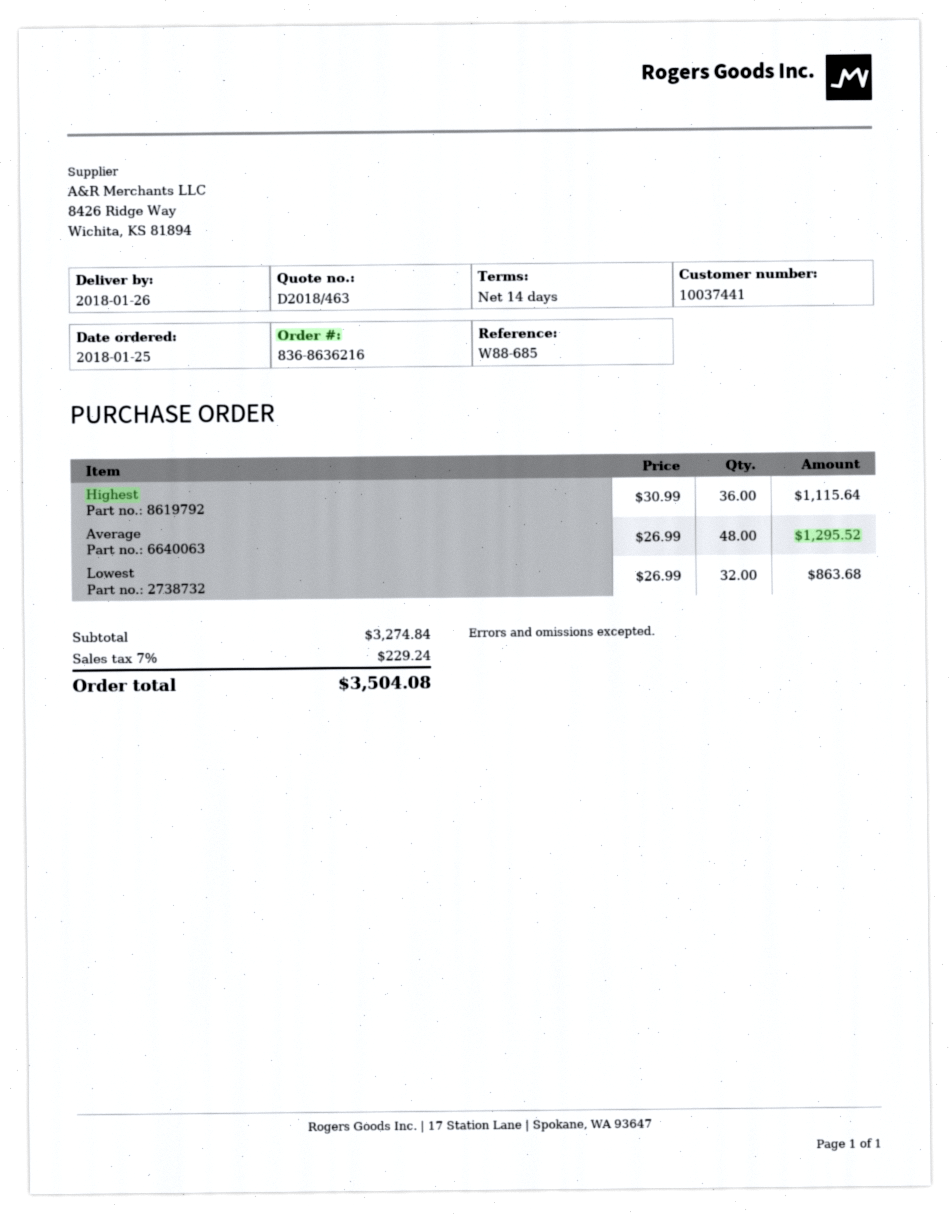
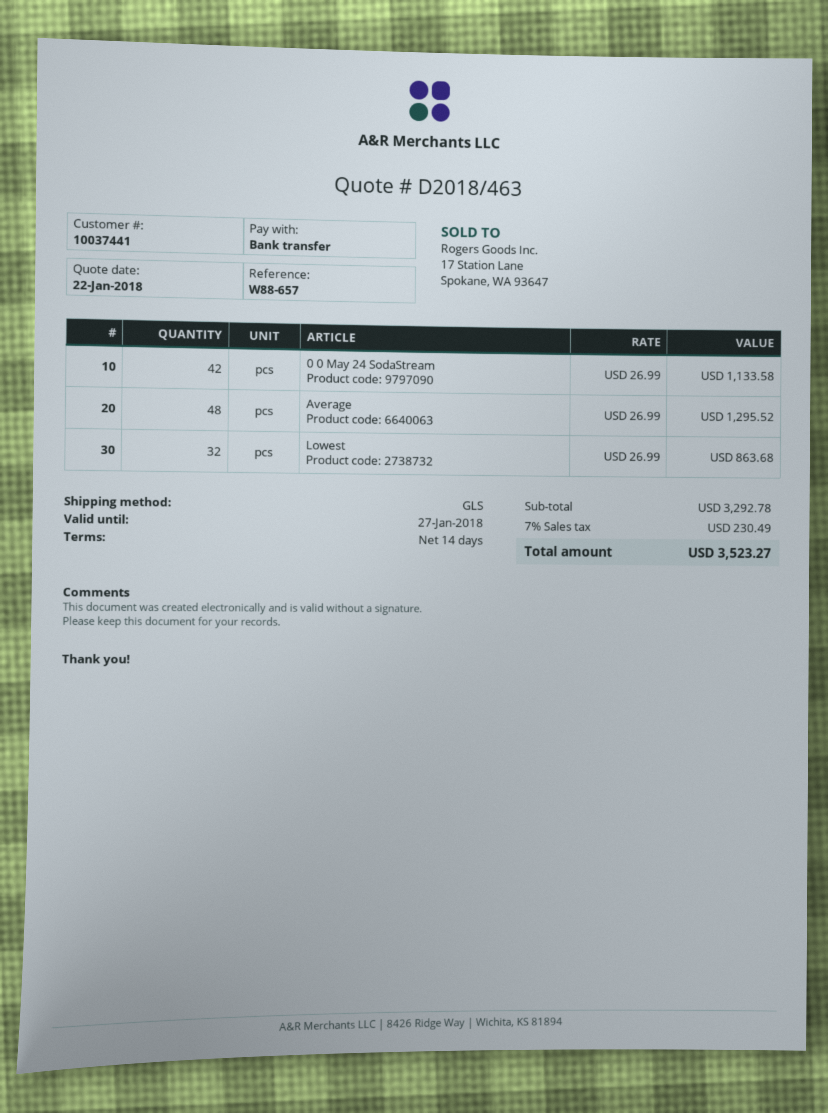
reference: W88-685 -> W88-657
Highest: 36 x 30.99 = 1115.64 -> none
0 0 May 24 SodaStream: none -> 42 x 26.99 = 1133.58
subtotal: 3274.84 -> 3292.78
tax: 7% = 229.24 -> 7% = 230.49
total: 3504.08 -> 3523.27

